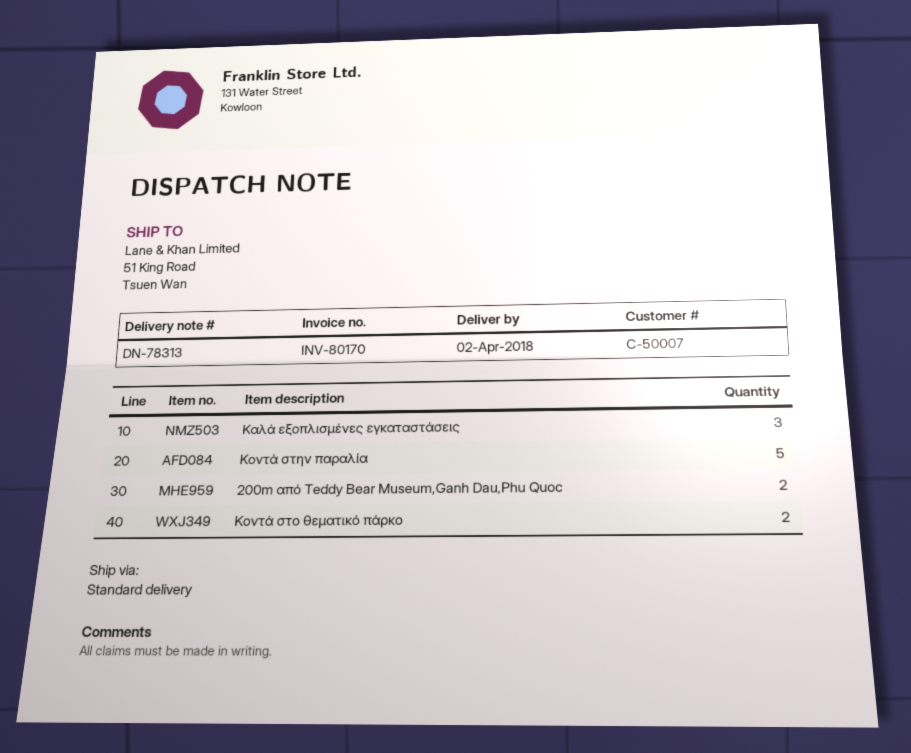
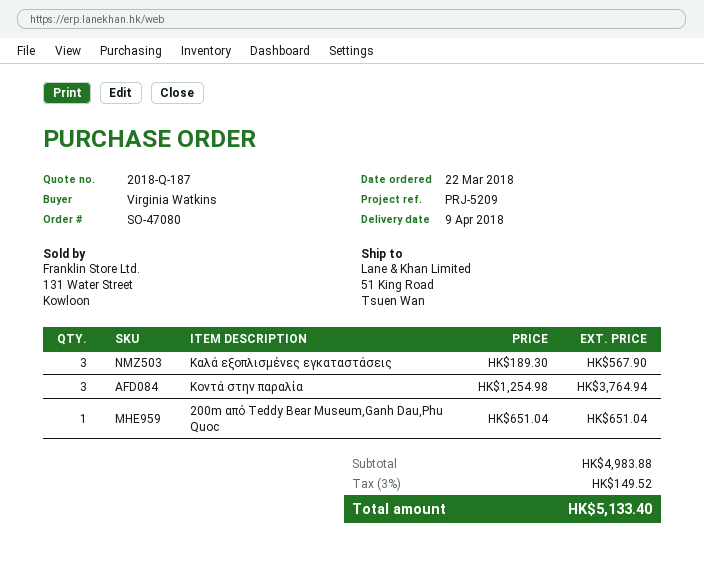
delivery date: 2018-04-02 -> 2018-04-09
Κοντά στην παραλία: 5 -> 3
200m από Teddy Bear Museum,Ganh Dau,Phu Quoc: 2 -> 1
Κοντά στο θεματικό πάρκο: 2 -> none

